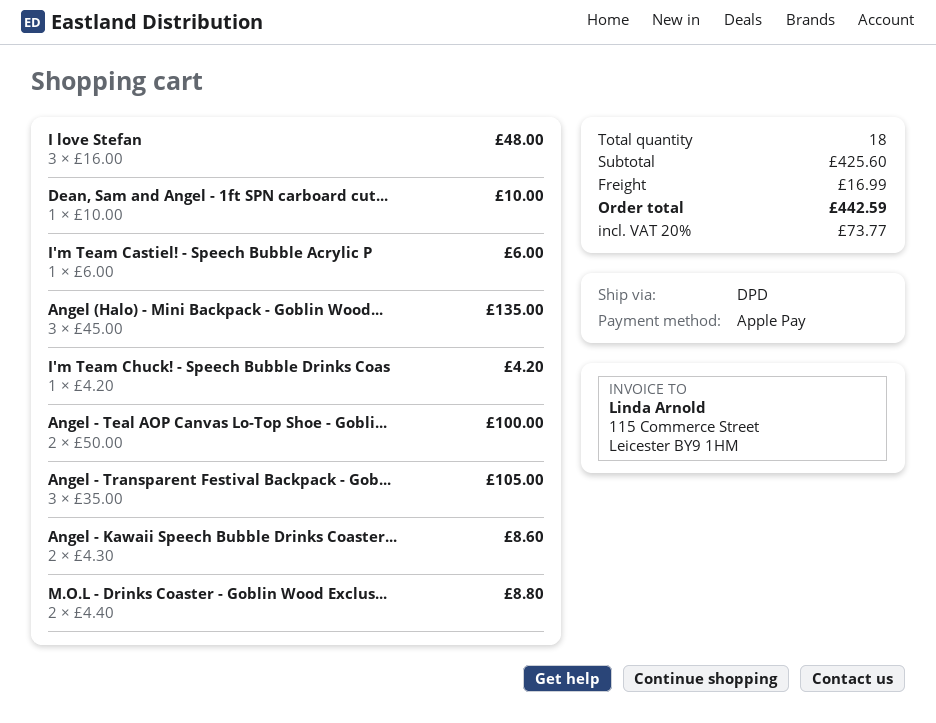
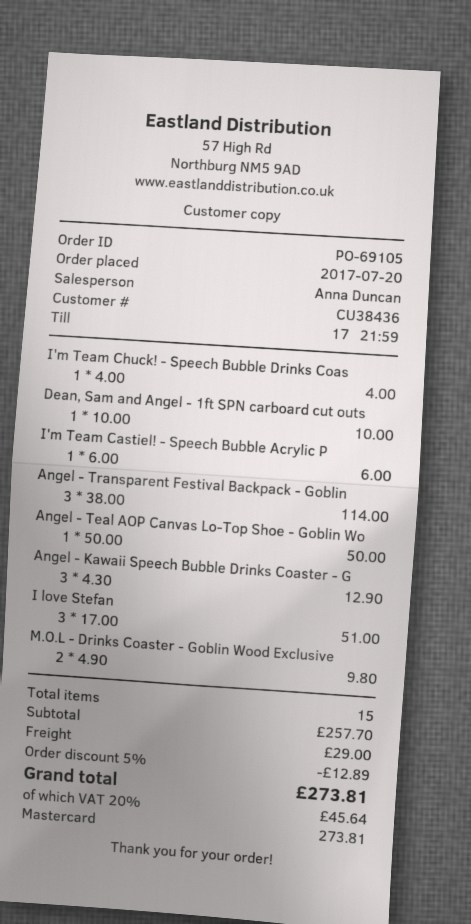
payment method: Apple Pay -> Mastercard
I love Stefan: 3 x 16.00 = 48.00 -> 3 x 17.00 = 51.00
Angel (Halo) - Mini Backpack - Goblin Wood...: 3 x 45.00 = 135.00 -> none
I'm Team Chuck! - Speech Bubble Drinks Coas: 1 x 4.20 = 4.20 -> 1 x 4.00 = 4.00
Angel - Teal AOP Canvas Lo-Top Shoe - Gobli...: 2 x 50.00 = 100.00 -> 1 x 50.00 = 50.00
Angel - Transparent Festival Backpack - Gob...: 3 x 35.00 = 105.00 -> 3 x 38.00 = 114.00
Angel - Kawaii Speech Bubble Drinks Coaster...: 2 x 4.30 = 8.60 -> 3 x 4.30 = 12.90
M.O.L - Drinks Coaster - Goblin Wood Exclus...: 2 x 4.40 = 8.80 -> 2 x 4.90 = 9.80
total quantity: 18 -> 15
subtotal: 425.60 -> 257.70
discount: none -> 5% = 12.89
shipping: 16.99 -> 29.00
tax: 20% = 73.77 -> 20% = 45.64
total: 442.59 -> 273.81

